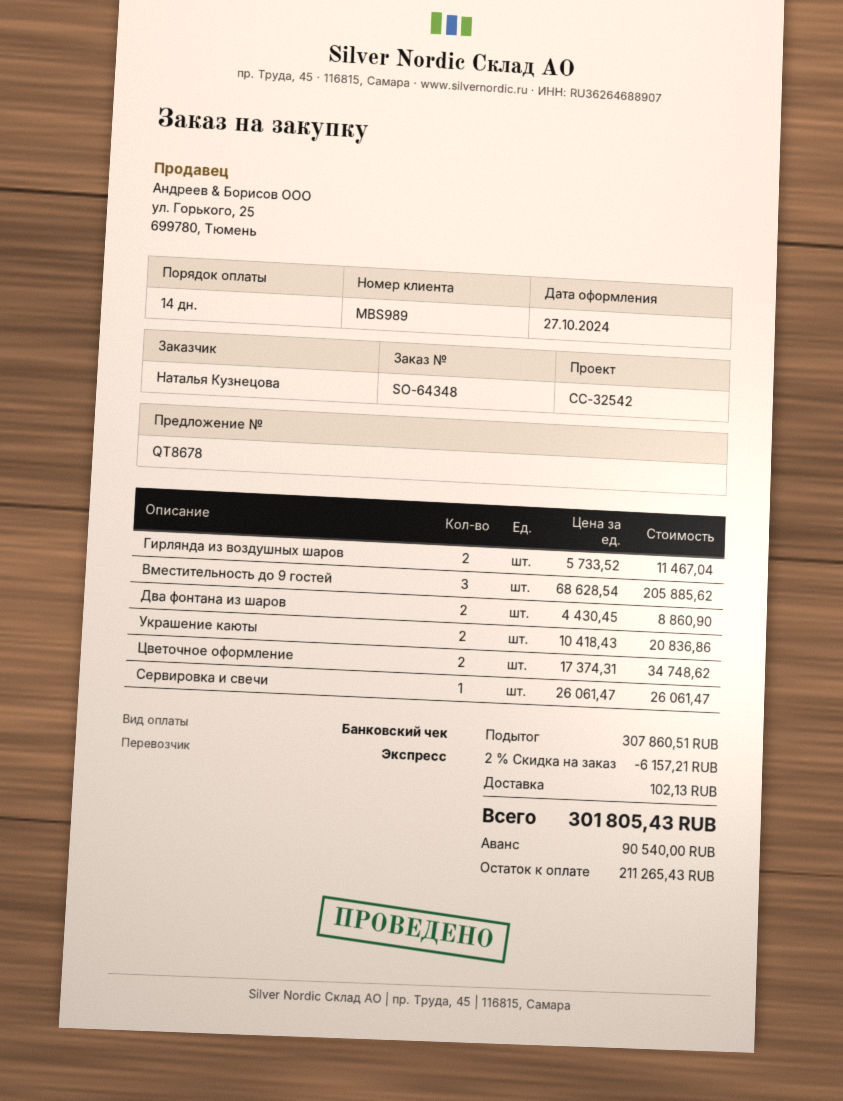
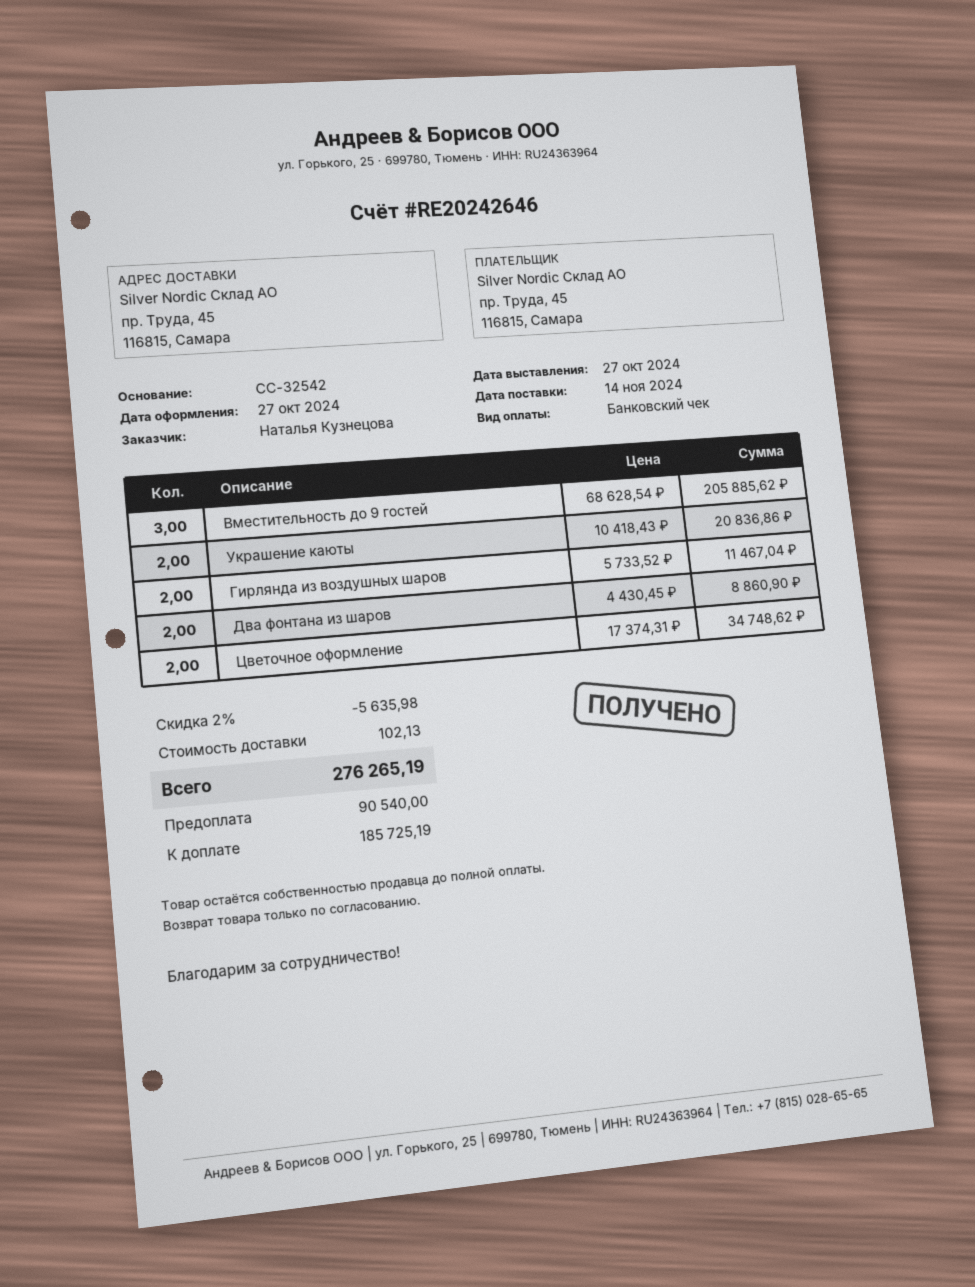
Сервировка и свечи: 1 x 26061.47 = 26061.47 -> none
discount: 2% = 6157.21 -> 2% = 5635.98
total: 301805.43 -> 276265.19
balance: 211265.43 -> 185725.19

